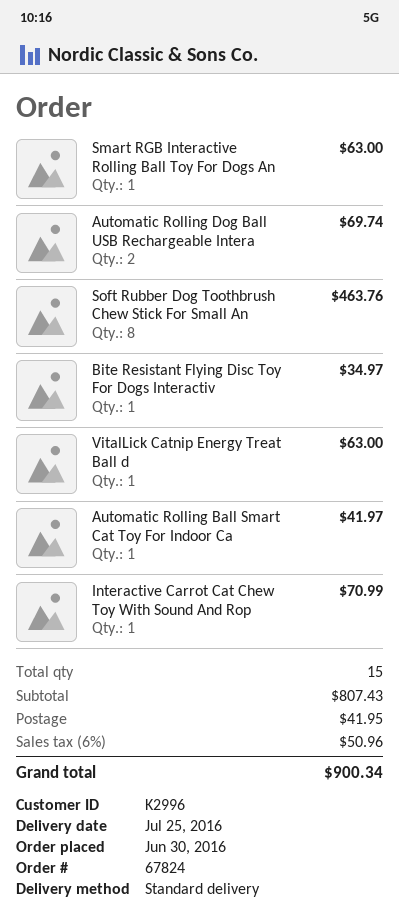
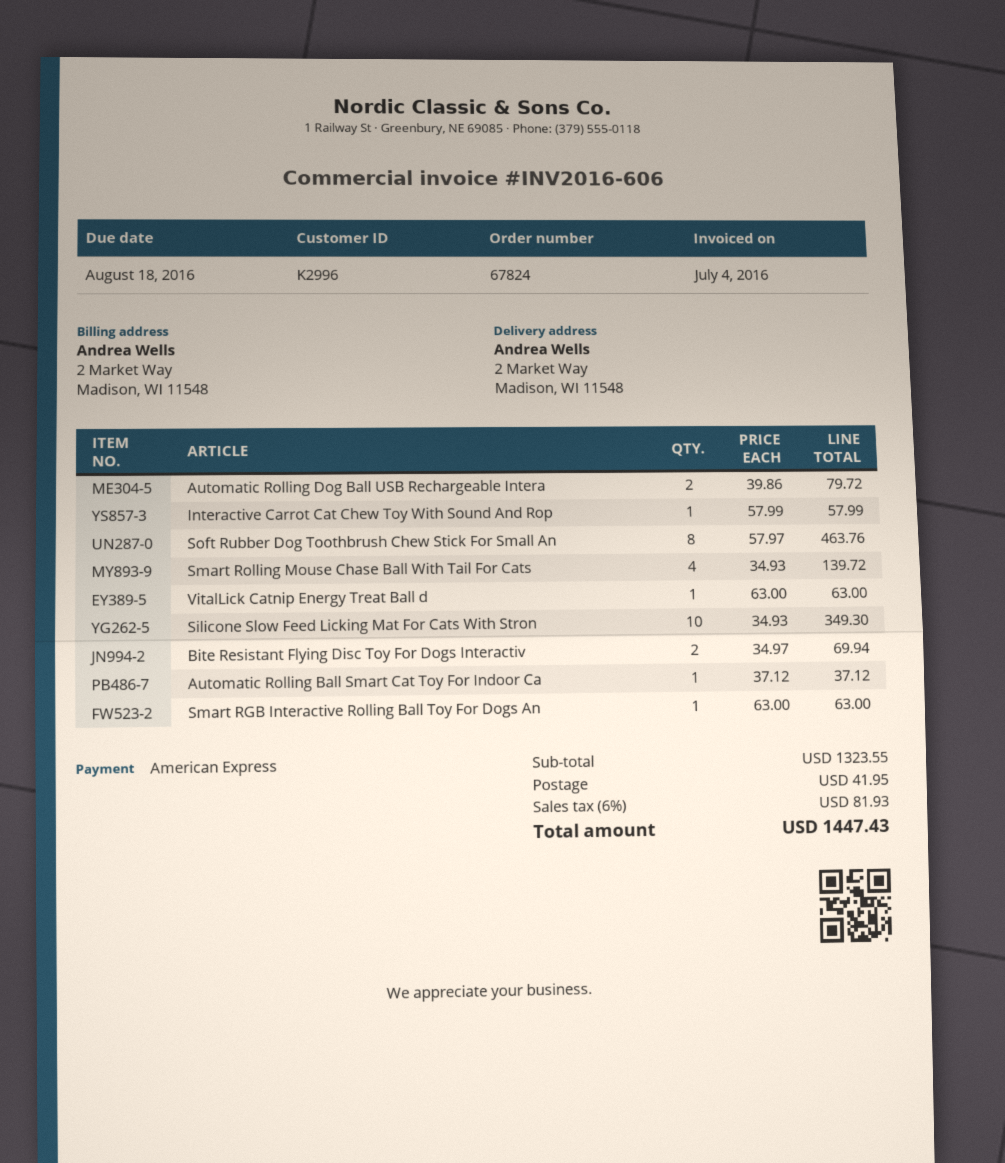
Automatic Rolling Dog Ball USB Rechargeable Intera: 2 for 69.74 -> 2 for 79.72
Bite Resistant Flying Disc Toy For Dogs Interactiv: 1 for 34.97 -> 2 for 69.94
Automatic Rolling Ball Smart Cat Toy For Indoor Ca: 1 for 41.97 -> 1 for 37.12
Interactive Carrot Cat Chew Toy With Sound And Rop: 1 for 70.99 -> 1 for 57.99
Smart Rolling Mouse Chase Ball With Tail For Cats: none -> 4 for 139.72
Silicone Slow Feed Licking Mat For Cats With Stron: none -> 10 for 349.30
subtotal: 807.43 -> 1323.55
tax: 6% = 50.96 -> 6% = 81.93
total: 900.34 -> 1447.43

